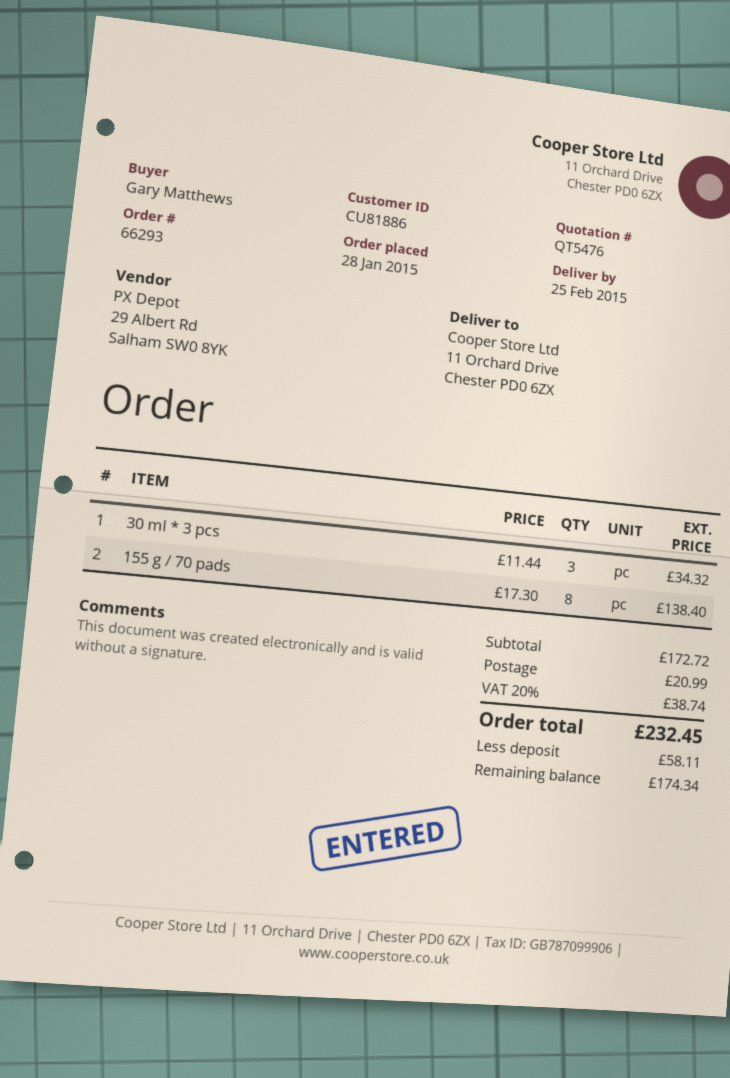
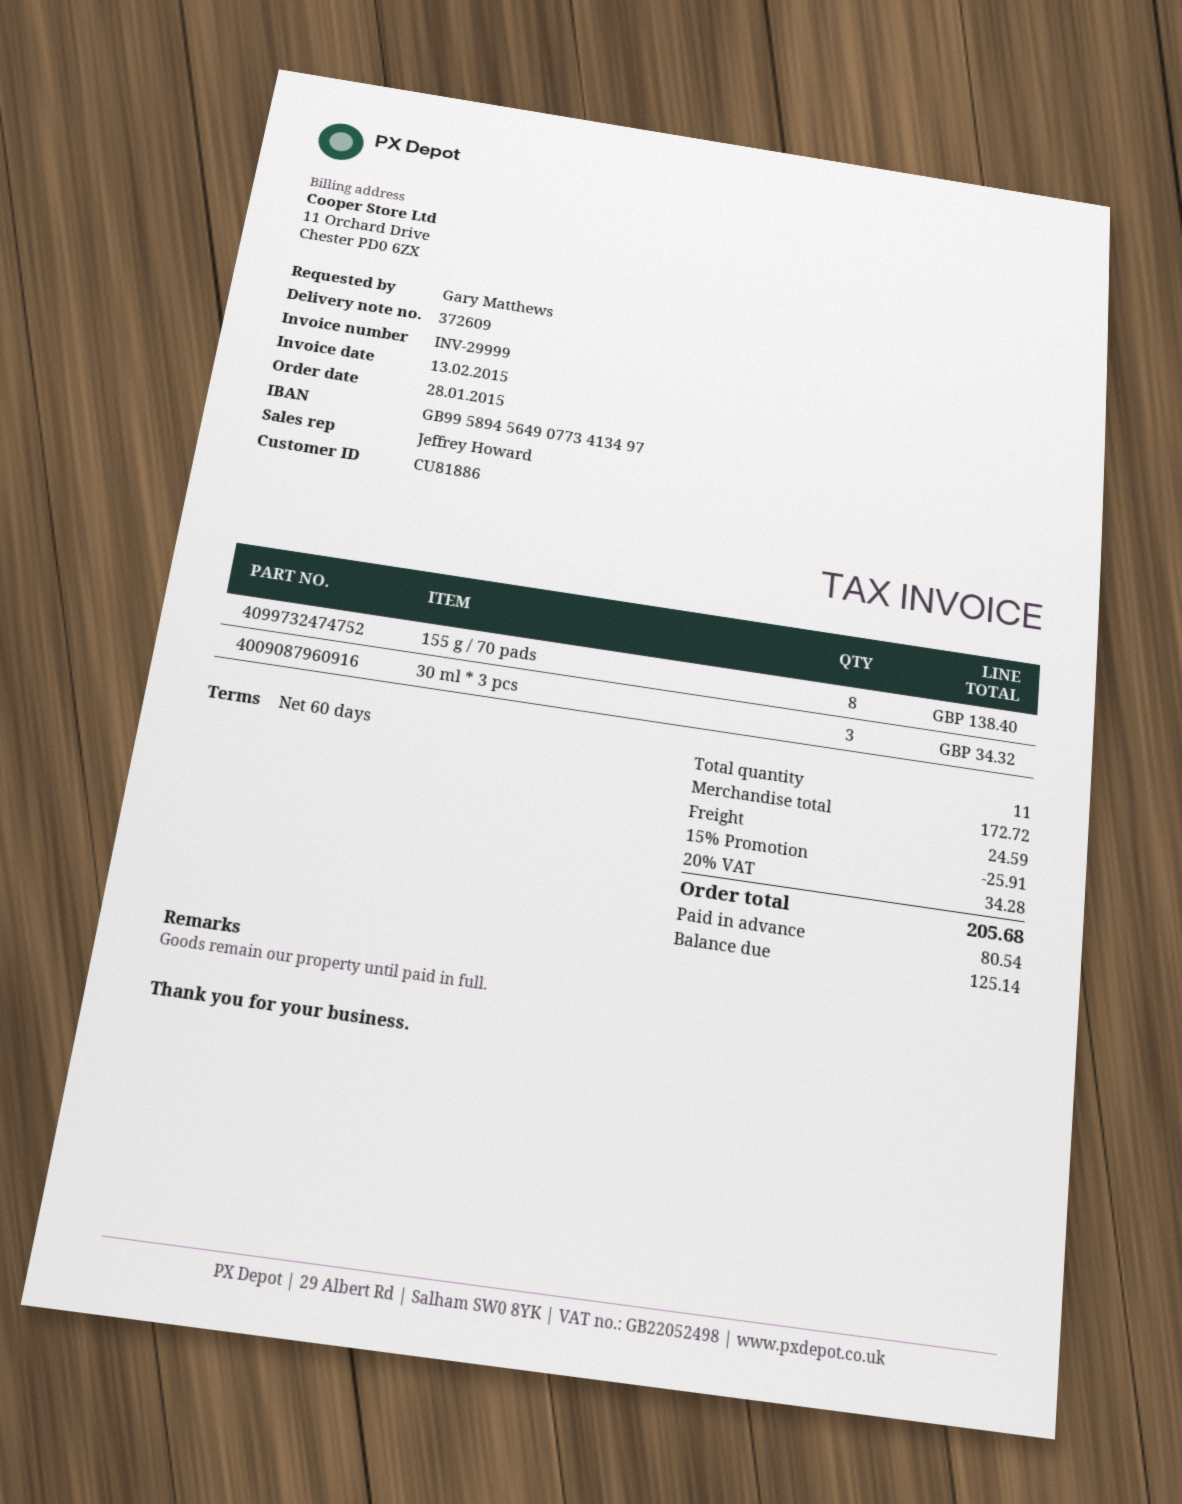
discount: none -> 15% = 25.91
shipping: 20.99 -> 24.59
tax: 20% = 38.74 -> 20% = 34.28
total: 232.45 -> 205.68
deposit: 58.11 -> 80.54
balance: 174.34 -> 125.14

